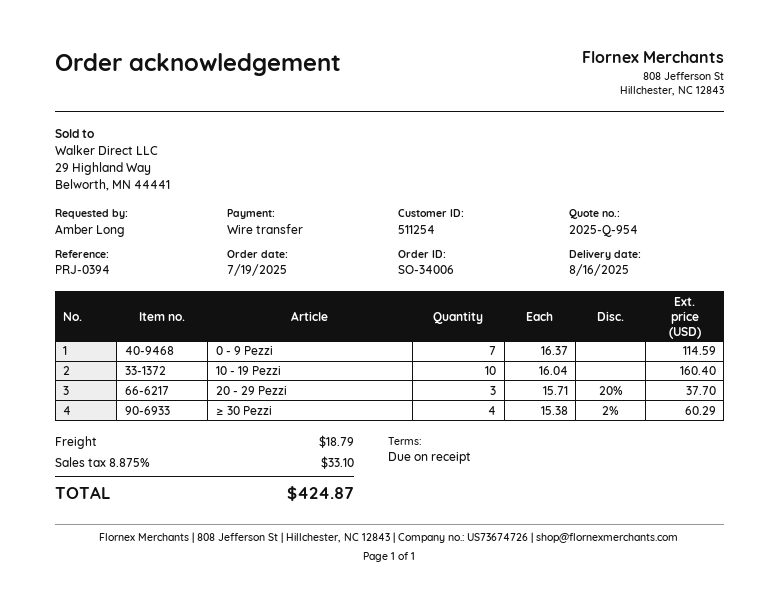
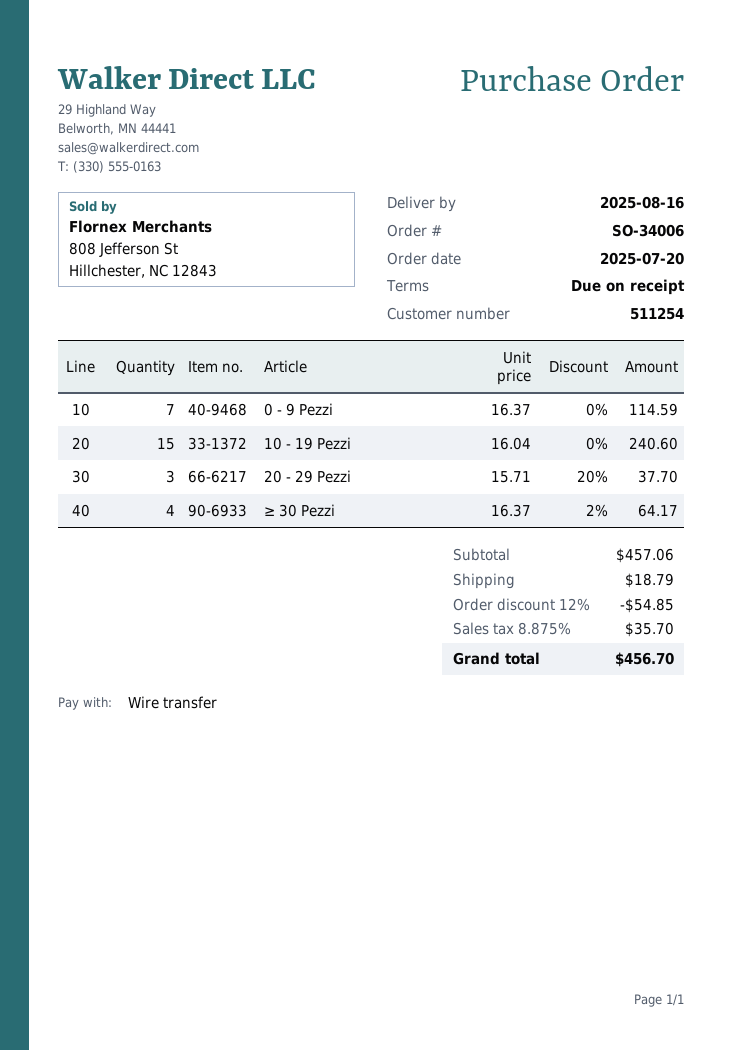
order date: 2025-07-19 -> 2025-07-20
10 - 19 Pezzi: 10 x 16.04 = 160.40 -> 15 x 16.04 = 240.60
≥ 30 Pezzi: 4 x 15.38 - 2% = 60.29 -> 4 x 16.37 - 2% = 64.17
discount: none -> 12% = 54.85
tax: 8.875% = 33.10 -> 8.875% = 35.70
total: 424.87 -> 456.70

